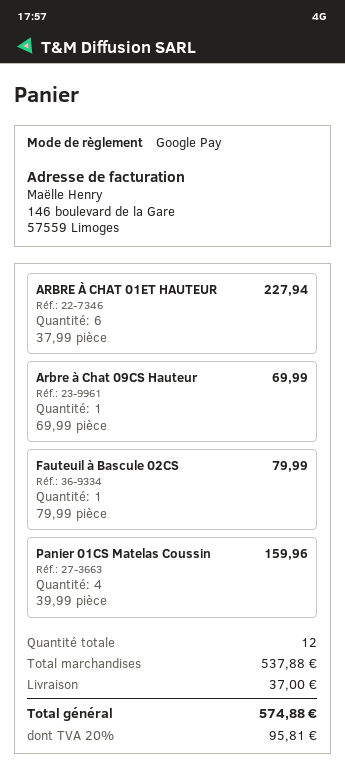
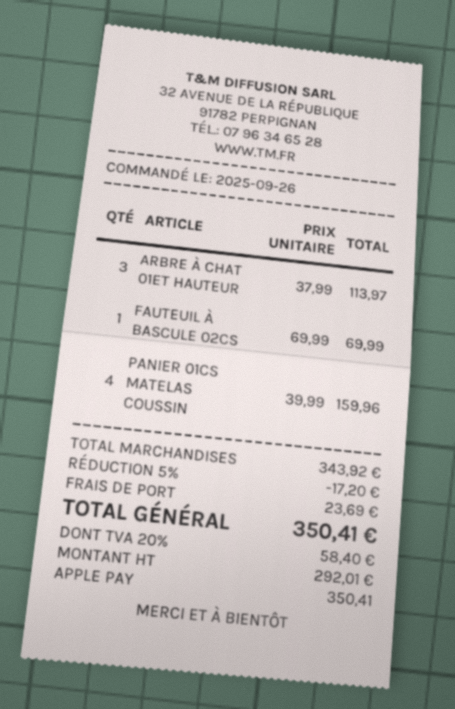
payment method: Google Pay -> Apple Pay
ARBRE À CHAT 01ET HAUTEUR: 6 x 37.99 = 227.94 -> 3 x 37.99 = 113.97
Arbre à Chat 09CS Hauteur: 1 x 69.99 = 69.99 -> none
Fauteuil à Bascule 02CS: 1 x 79.99 = 79.99 -> 1 x 69.99 = 69.99
subtotal: 537.88 -> 343.92
discount: none -> 5% = 17.20
shipping: 37.00 -> 23.69
tax: 20% = 95.81 -> 20% = 58.40
total: 574.88 -> 350.41

